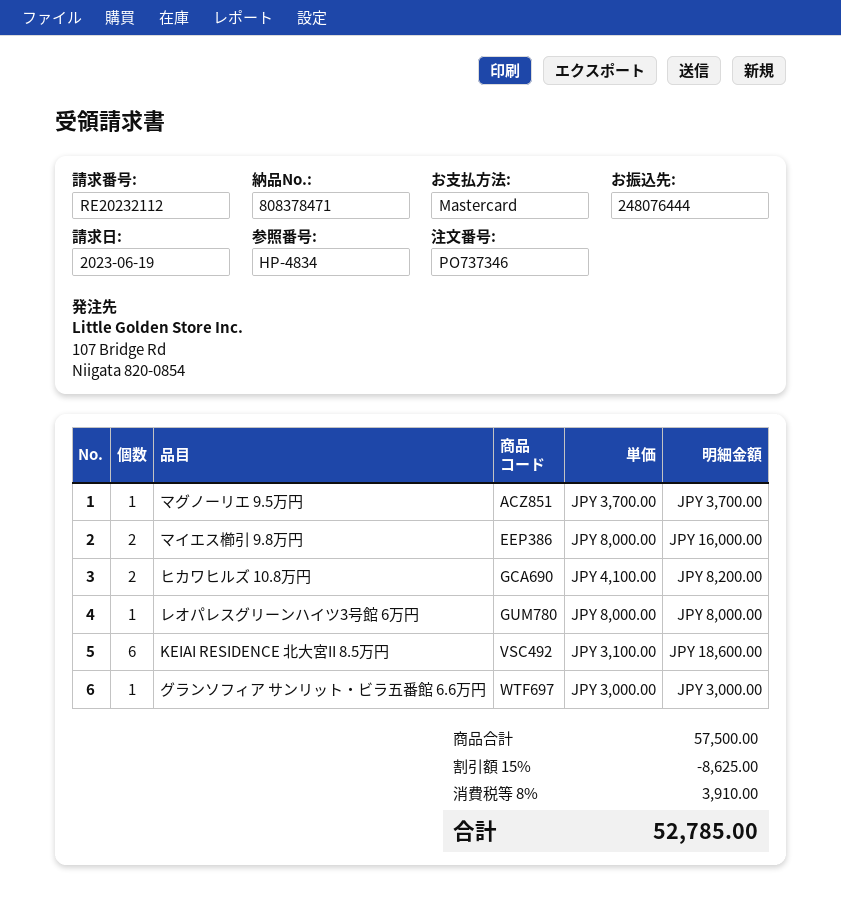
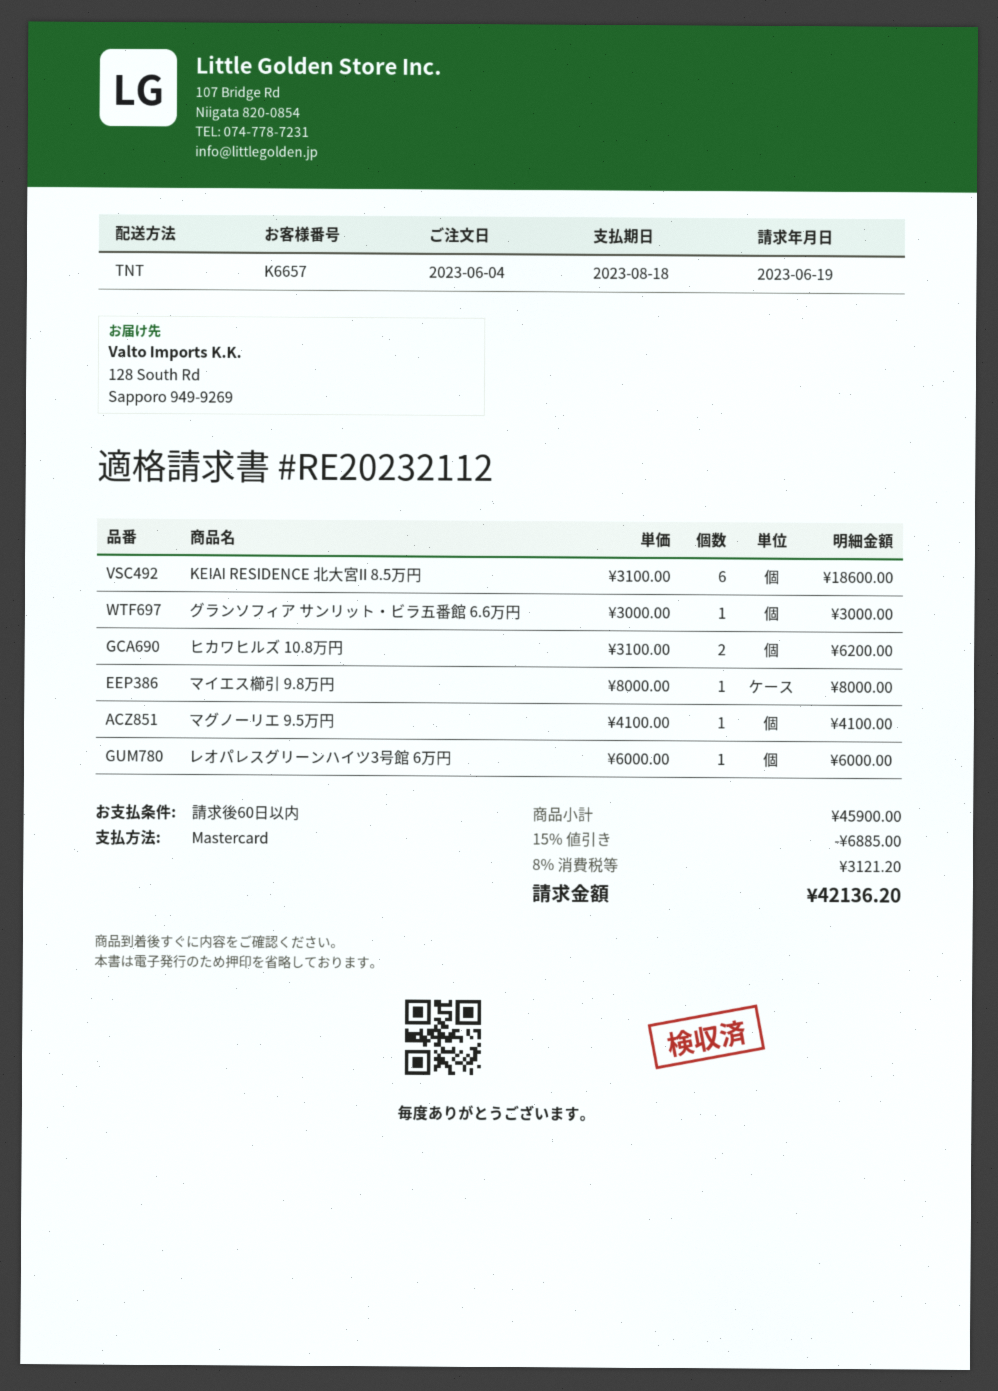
マグノーリエ 9.5万円: 1 x 3700.00 = 3700.00 -> 1 x 4100.00 = 4100.00
マイエス櫛引 9.8万円: 2 x 8000.00 = 16000.00 -> 1 x 8000.00 = 8000.00
ヒカワヒルズ 10.8万円: 2 x 4100.00 = 8200.00 -> 2 x 3100.00 = 6200.00
レオパレスグリーンハイツ3号館 6万円: 1 x 8000.00 = 8000.00 -> 1 x 6000.00 = 6000.00
subtotal: 57500.00 -> 45900.00
discount: 15% = 8625.00 -> 15% = 6885.00
tax: 8% = 3910.00 -> 8% = 3121.20
total: 52785.00 -> 42136.20

